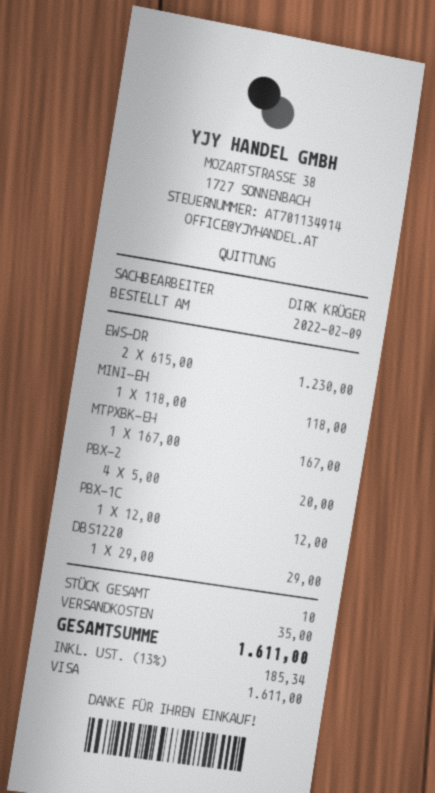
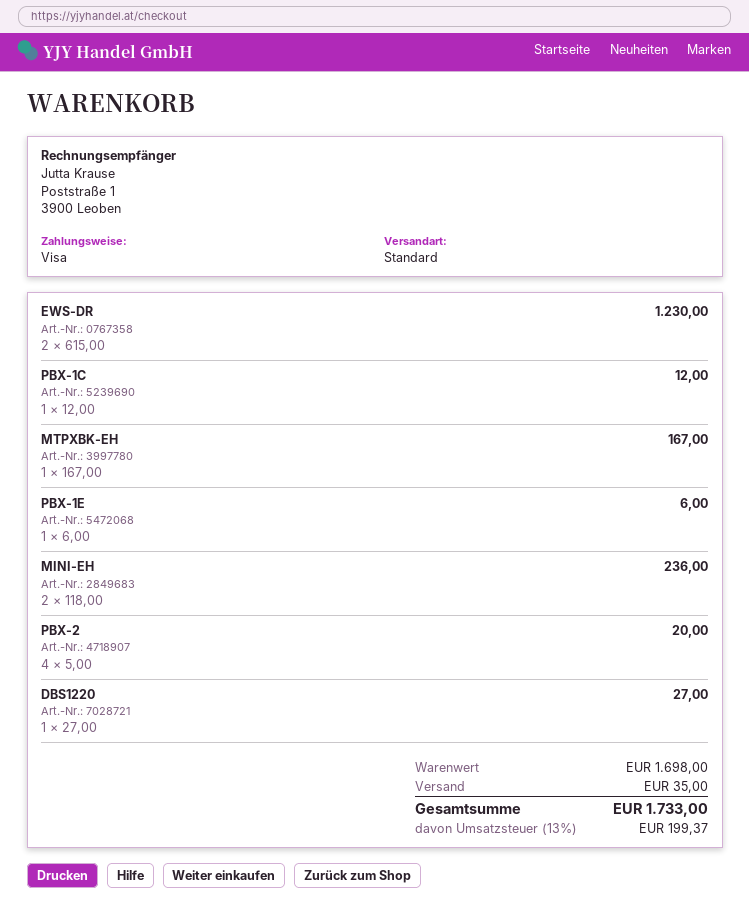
MINI-EH: 1 x 118.00 = 118.00 -> 2 x 118.00 = 236.00
DBS1220: 1 x 29.00 = 29.00 -> 1 x 27.00 = 27.00
PBX-1E: none -> 1 x 6.00 = 6.00
tax: 13% = 185.34 -> 13% = 199.37
total: 1611.00 -> 1733.00

